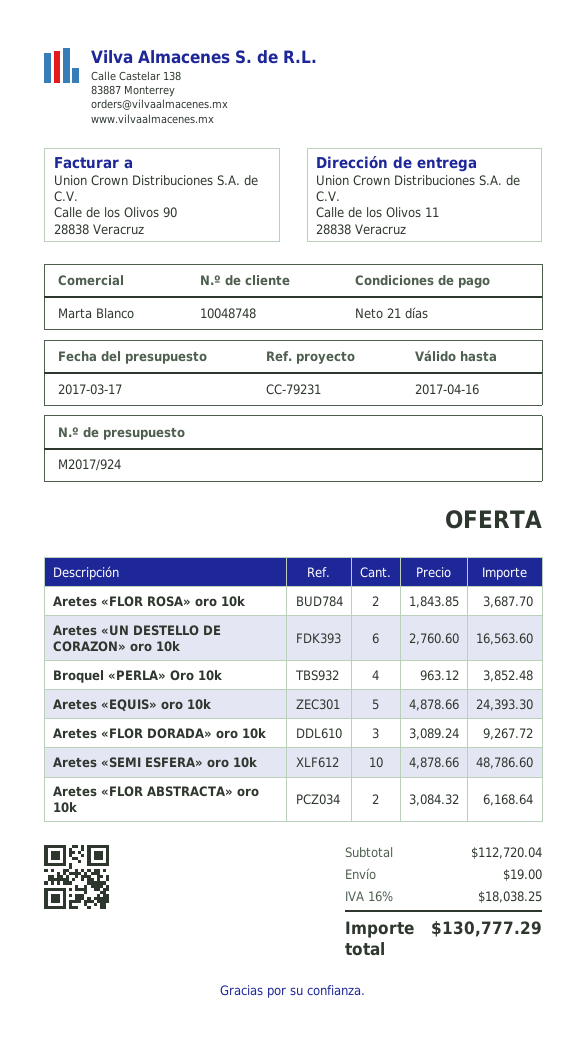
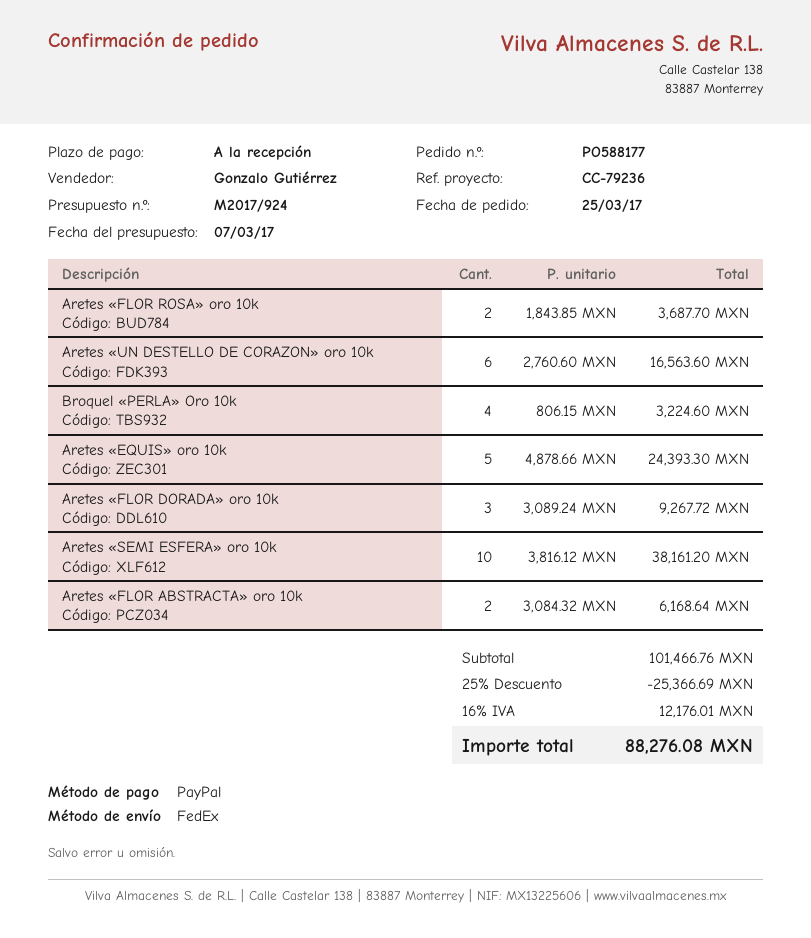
quote date: 2017-03-17 -> 2017-03-07
payment terms: 21 days -> on receipt
reference: CC-79231 -> CC-79236
sales rep: Marta Blanco -> Gonzalo Gutiérrez
Broquel «PERLA» Oro 10k: 4 x 963.12 = 3852.48 -> 4 x 806.15 = 3224.60
Aretes «SEMI ESFERA» oro 10k: 10 x 4878.66 = 48786.60 -> 10 x 3816.12 = 38161.20
subtotal: 112720.04 -> 101466.76
discount: none -> 25% = 25366.69
shipping: 19.00 -> none
tax: 16% = 18038.25 -> 16% = 12176.01
total: 130777.29 -> 88276.08

